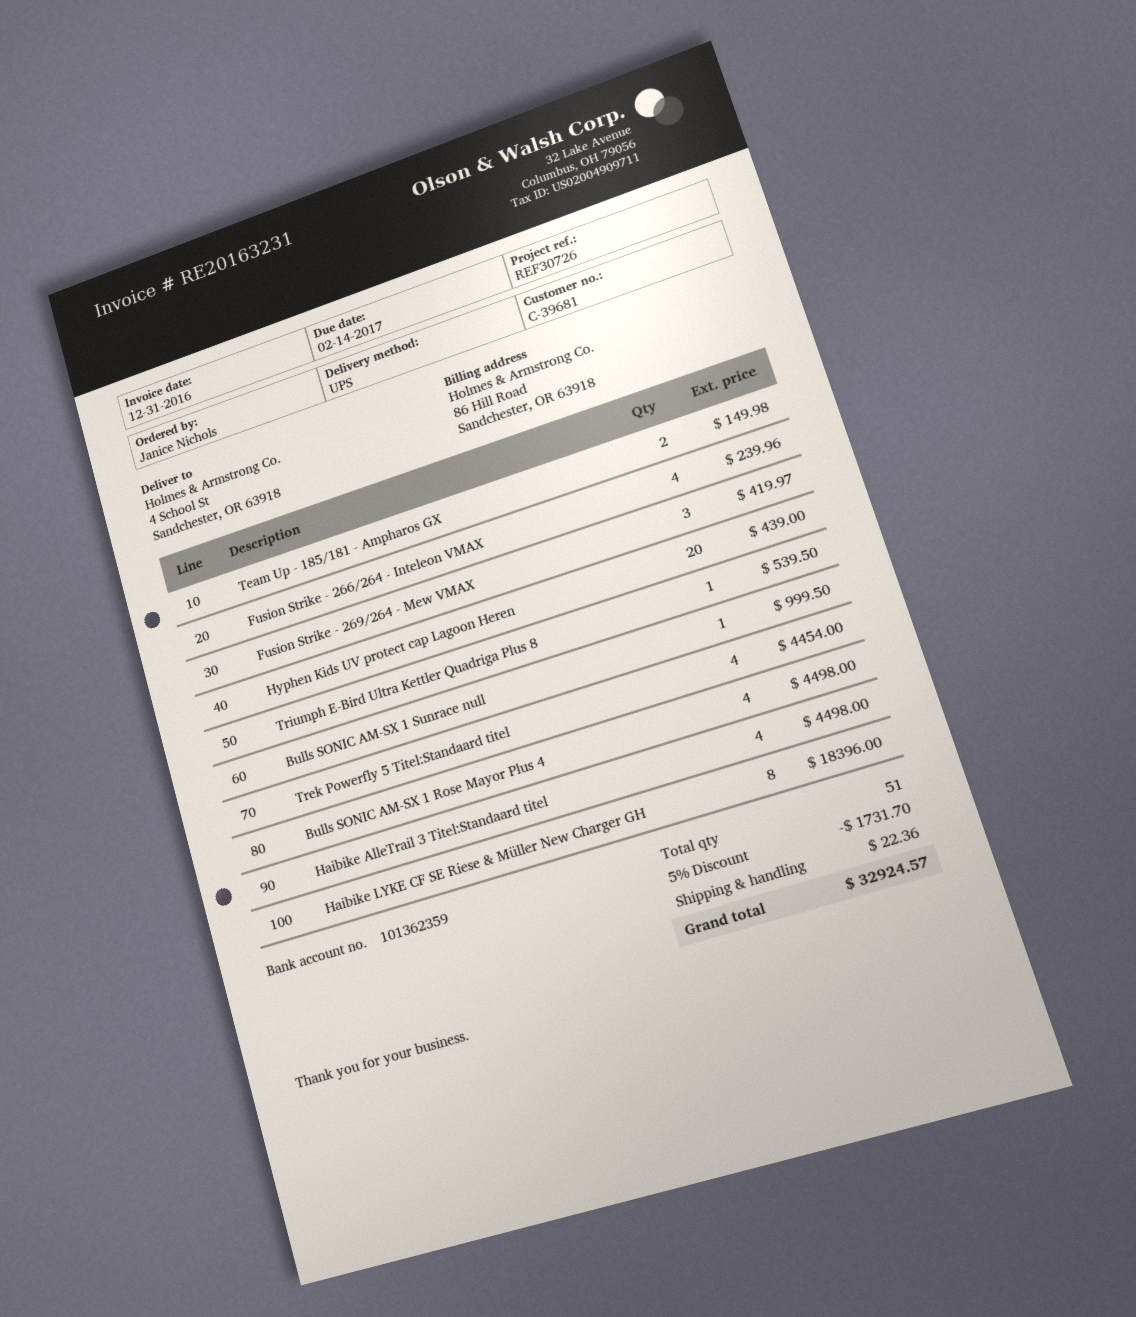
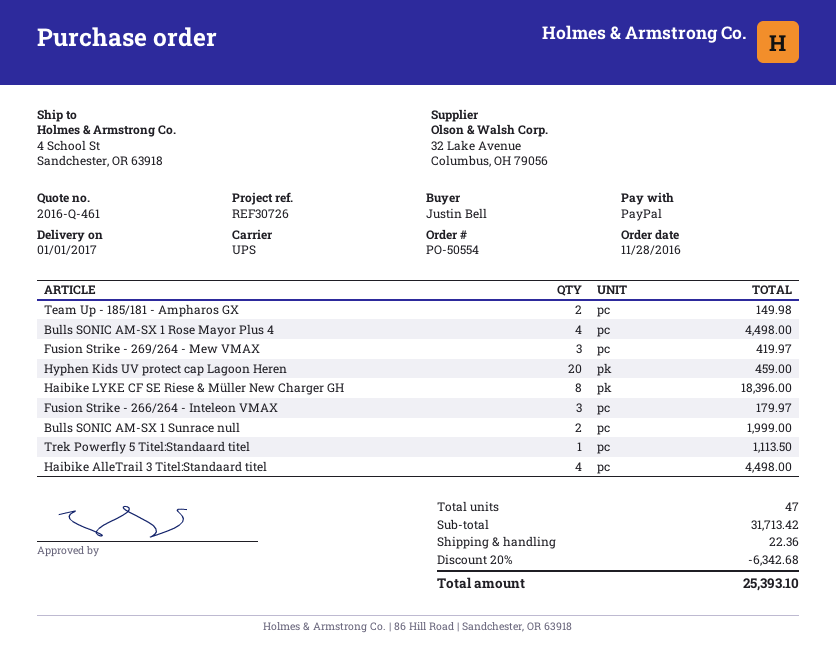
ordered by: Janice Nichols -> Justin Bell
Fusion Strike - 266/264 - Inteleon VMAX: 4 for 239.96 -> 3 for 179.97
Hyphen Kids UV protect cap Lagoon Heren: 20 for 439.00 -> 20 for 459.00
Triumph E-Bird Ultra Kettler Quadriga Plus 8: 1 for 539.50 -> none
Bulls SONIC AM-SX 1 Sunrace null: 1 for 999.50 -> 2 for 1999.00
Trek Powerfly 5 Titel:Standaard titel: 4 for 4454.00 -> 1 for 1113.50
total quantity: 51 -> 47
discount: 5% = 1731.70 -> 20% = 6342.68
total: 32924.57 -> 25393.10

